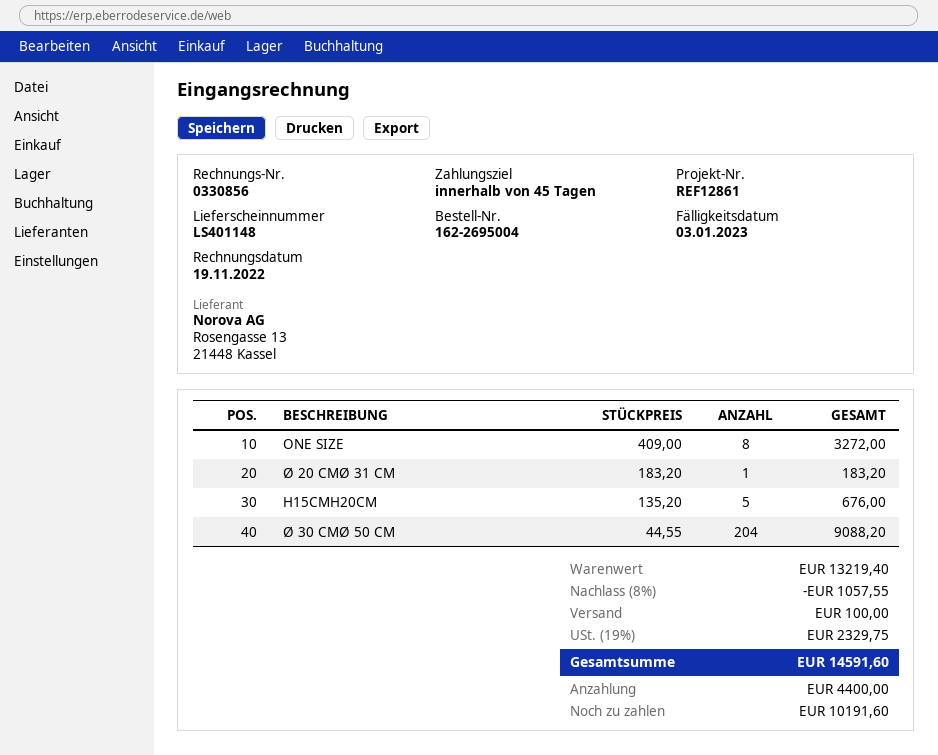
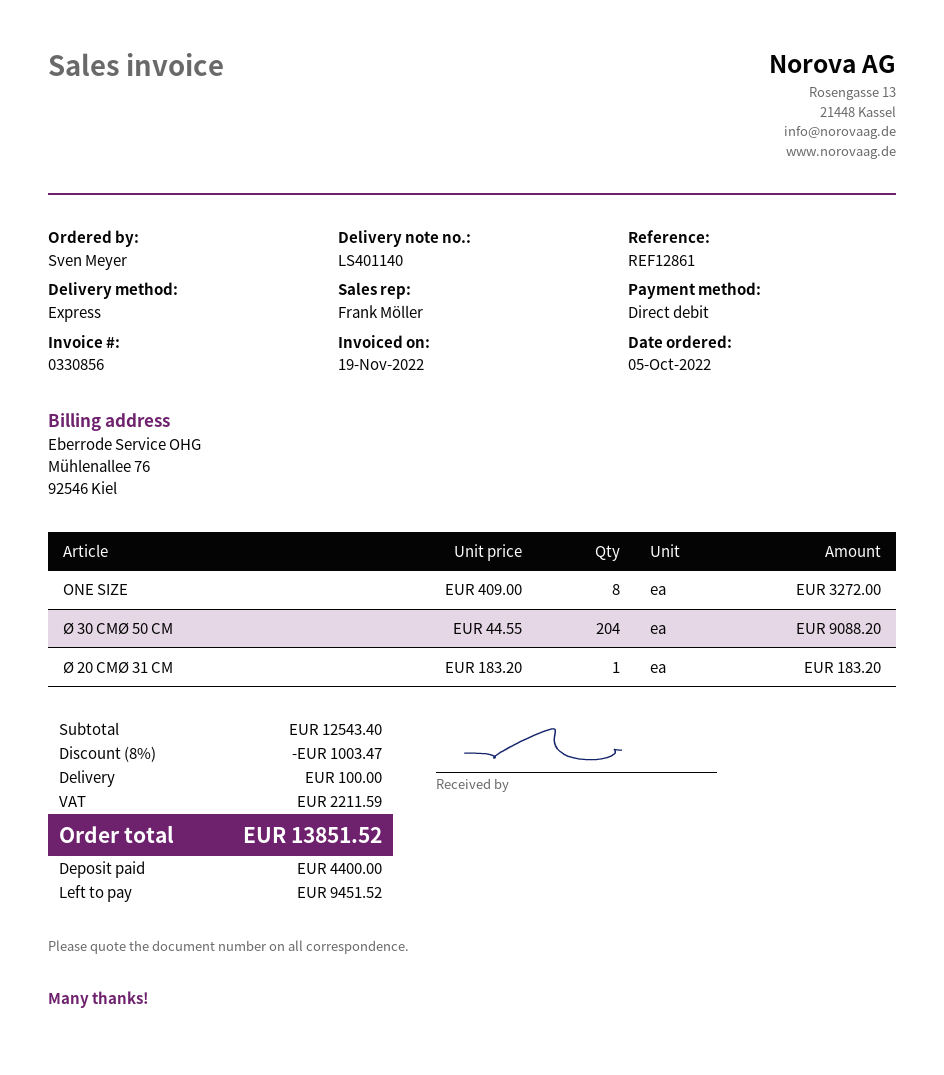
delivery note number: LS401148 -> LS401140
H15CMH20CM: 5 x 135.20 = 676.00 -> none
subtotal: 13219.40 -> 12543.40
discount: 8% = 1057.55 -> 8% = 1003.47
tax: 2329.75 -> 2211.59
total: 14591.60 -> 13851.52
balance: 10191.60 -> 9451.52

